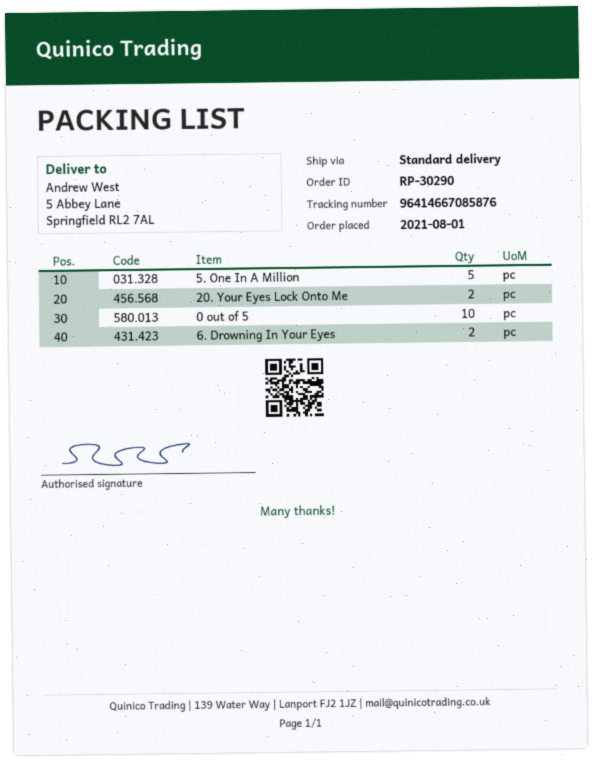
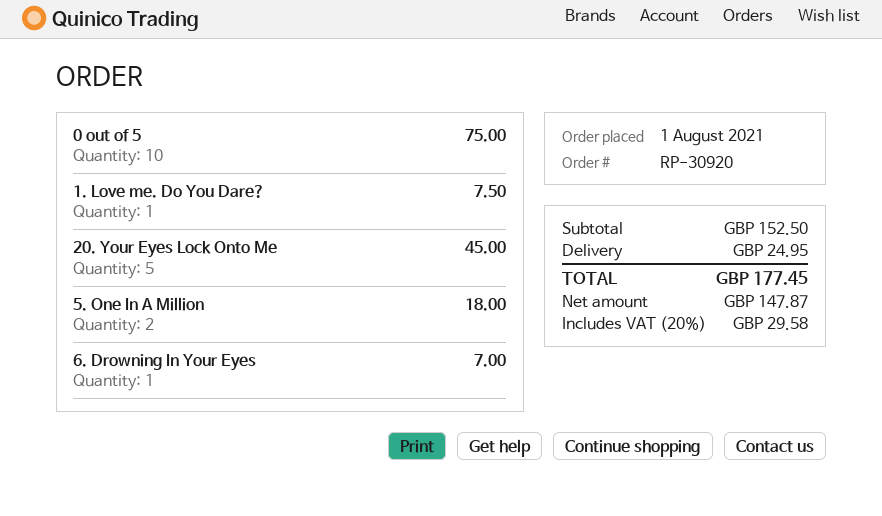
order number: RP-30290 -> RP-30920
5. One In A Million: 5 -> 2
20. Your Eyes Lock Onto Me: 2 -> 5
6. Drowning In Your Eyes: 2 -> 1
1. Love me. Do You Dare?: none -> 1

